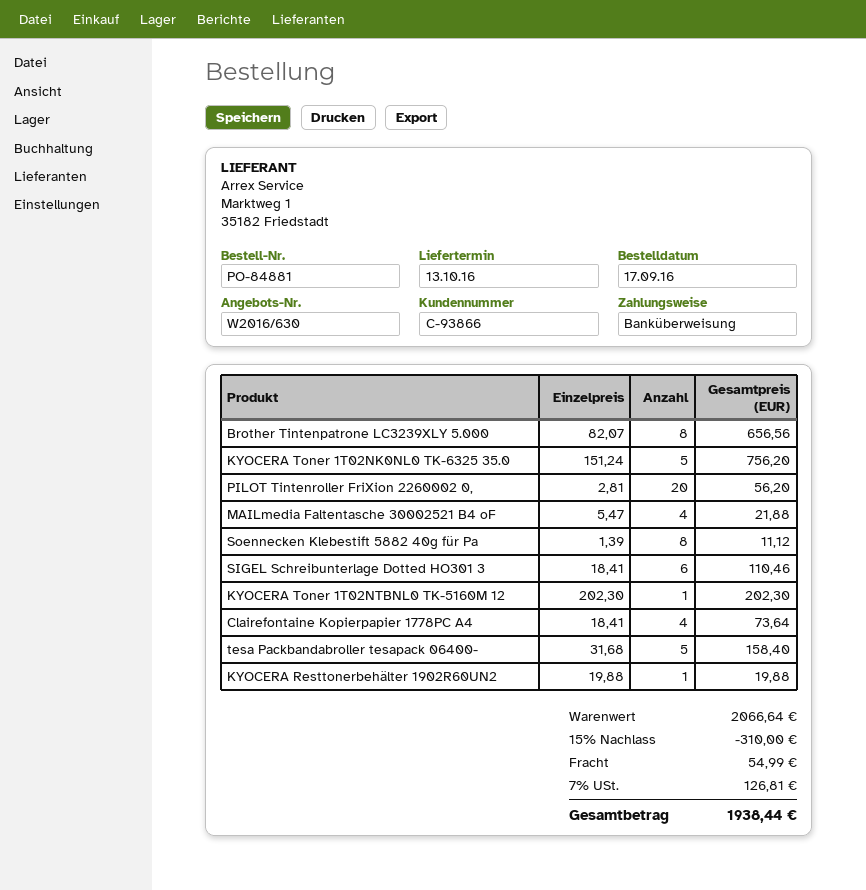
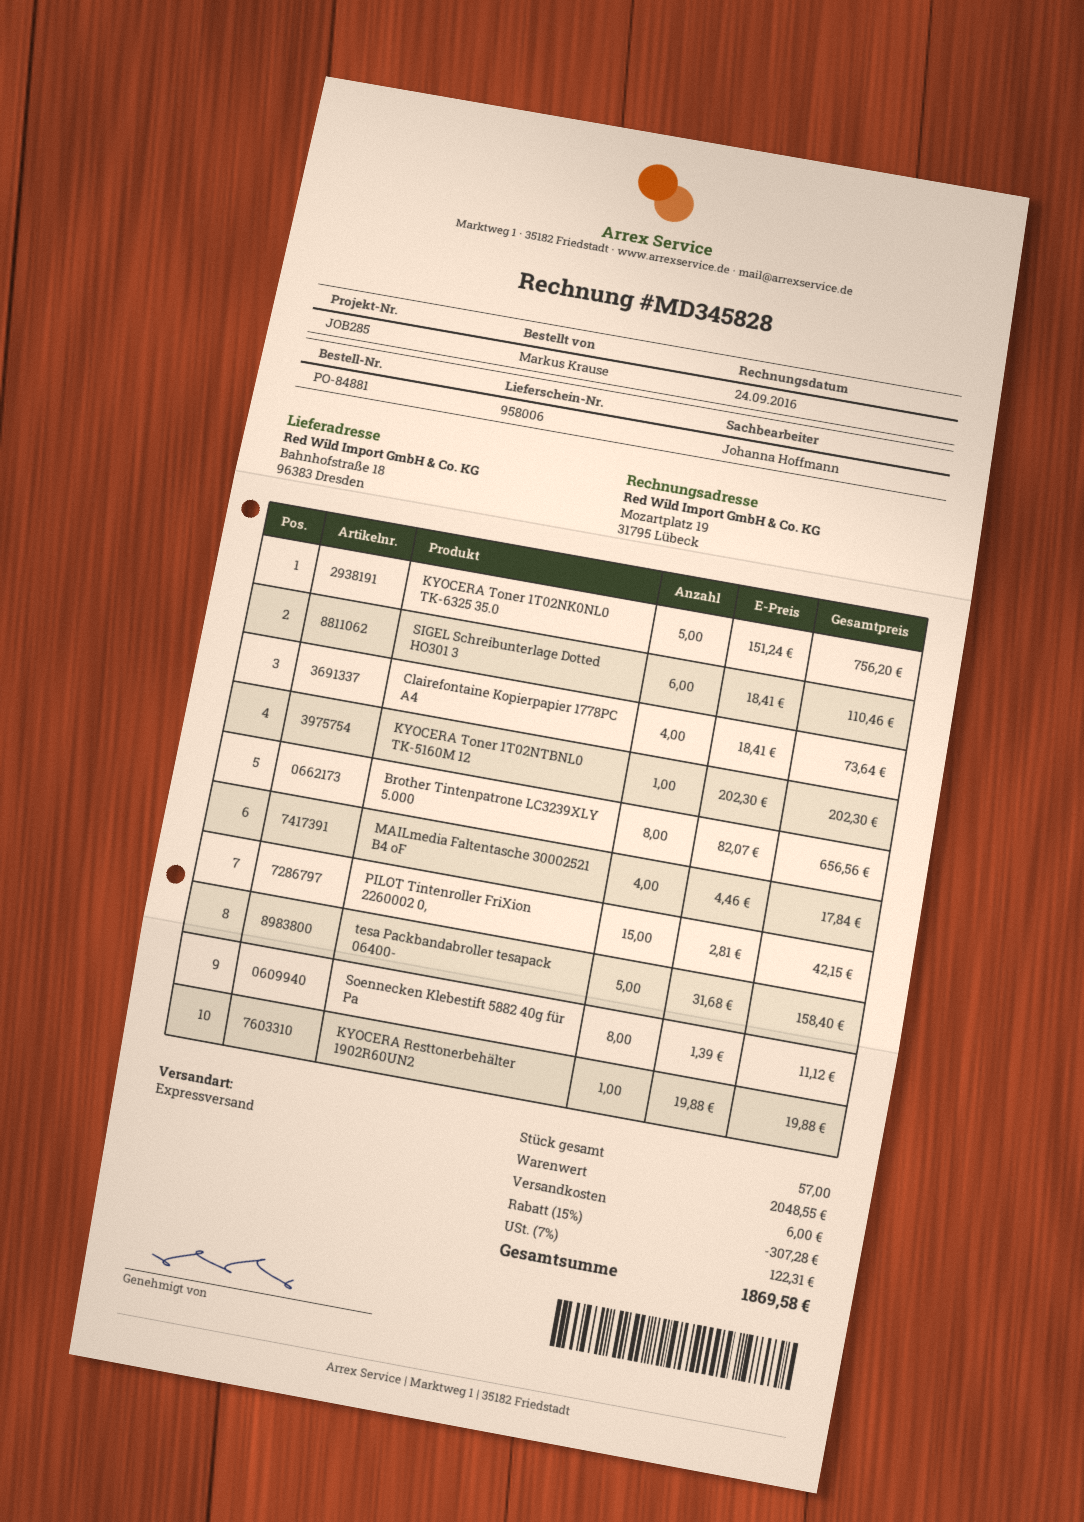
PILOT Tintenroller FriXion 2260002 0,: 20 x 2.81 = 56.20 -> 15 x 2.81 = 42.15
MAILmedia Faltentasche 30002521 B4 oF: 4 x 5.47 = 21.88 -> 4 x 4.46 = 17.84
subtotal: 2066.64 -> 2048.55
discount: 15% = 310.00 -> 15% = 307.28
shipping: 54.99 -> 6.00
tax: 7% = 126.81 -> 7% = 122.31
total: 1938.44 -> 1869.58

